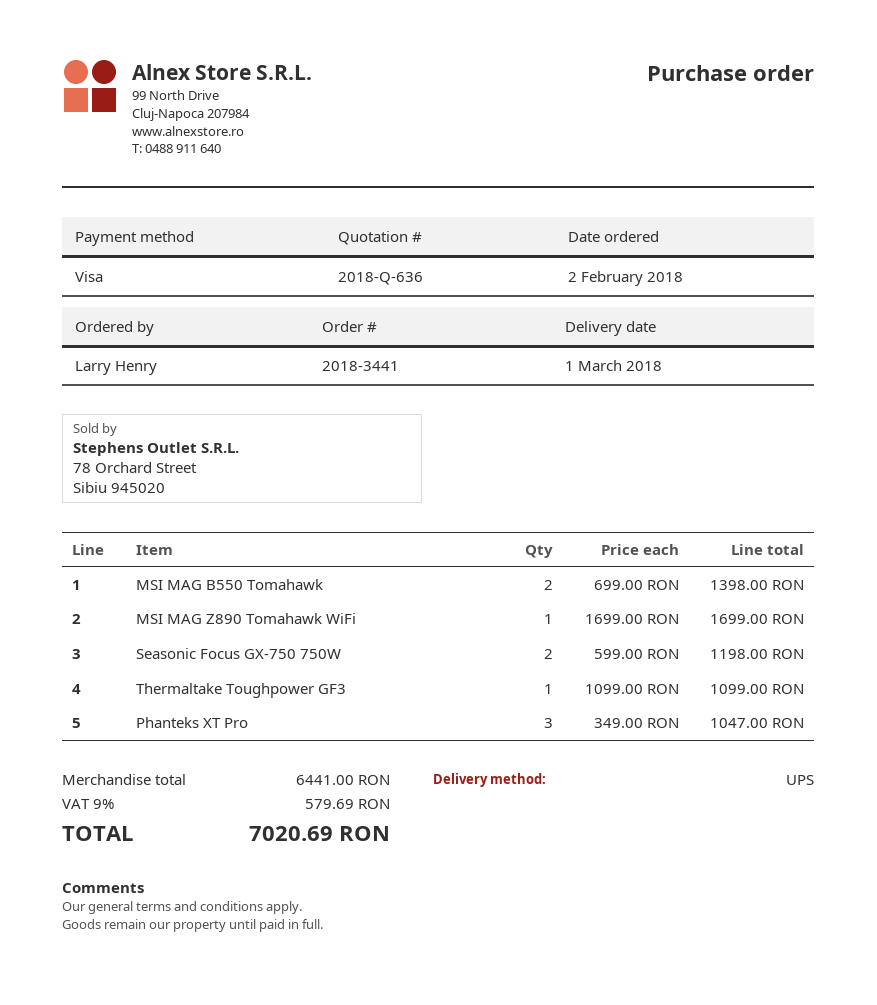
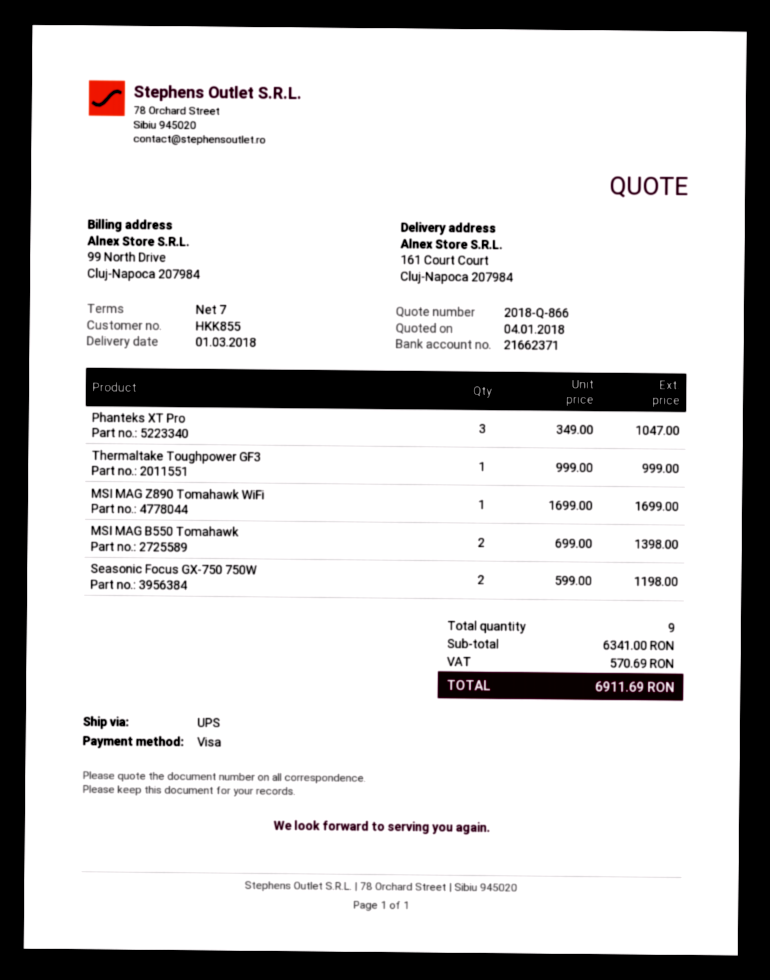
quote number: 2018-Q-636 -> 2018-Q-866
Thermaltake Toughpower GF3: 1 x 1099.00 = 1099.00 -> 1 x 999.00 = 999.00
subtotal: 6441.00 -> 6341.00
tax: 579.69 -> 570.69
total: 7020.69 -> 6911.69

